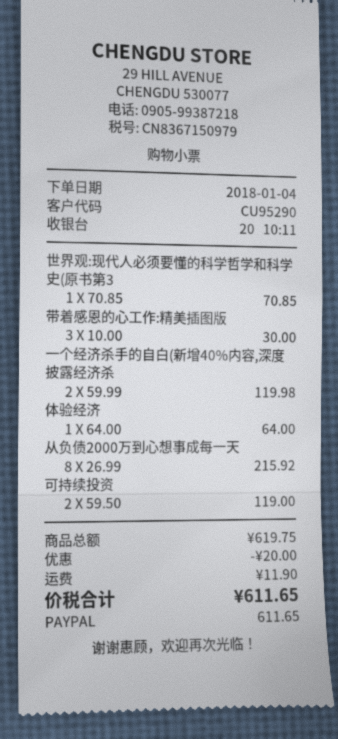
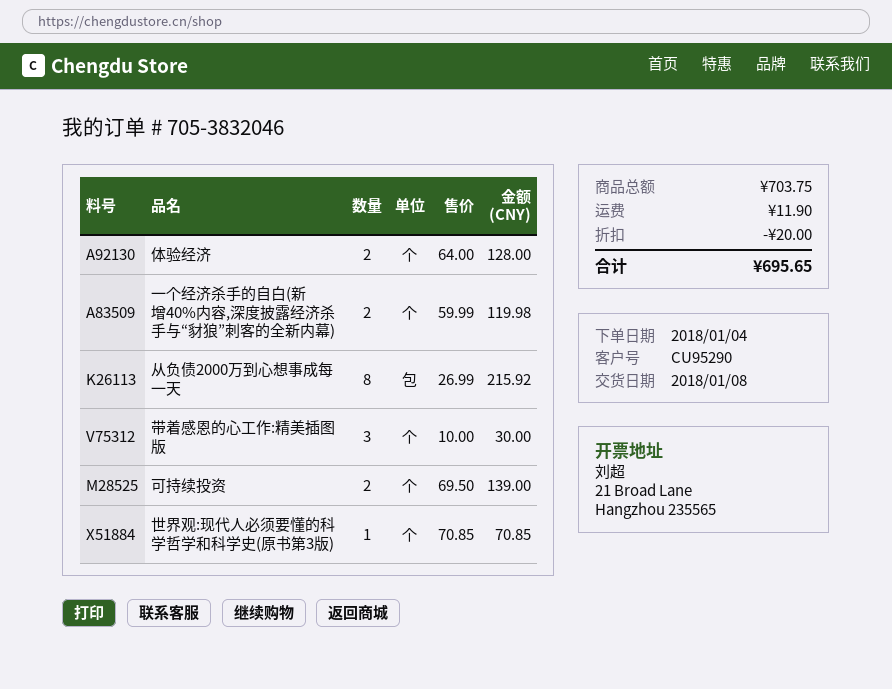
体验经济: 1 x 64.00 = 64.00 -> 2 x 64.00 = 128.00
可持续投资: 2 x 59.50 = 119.00 -> 2 x 69.50 = 139.00
subtotal: 619.75 -> 703.75
total: 611.65 -> 695.65

